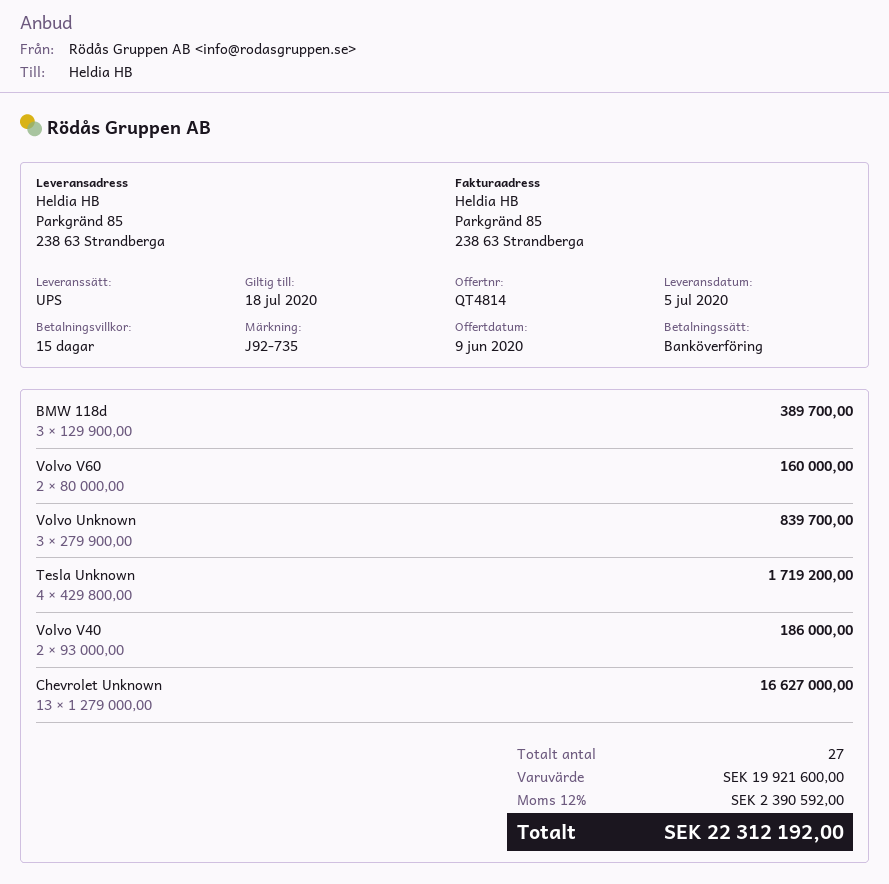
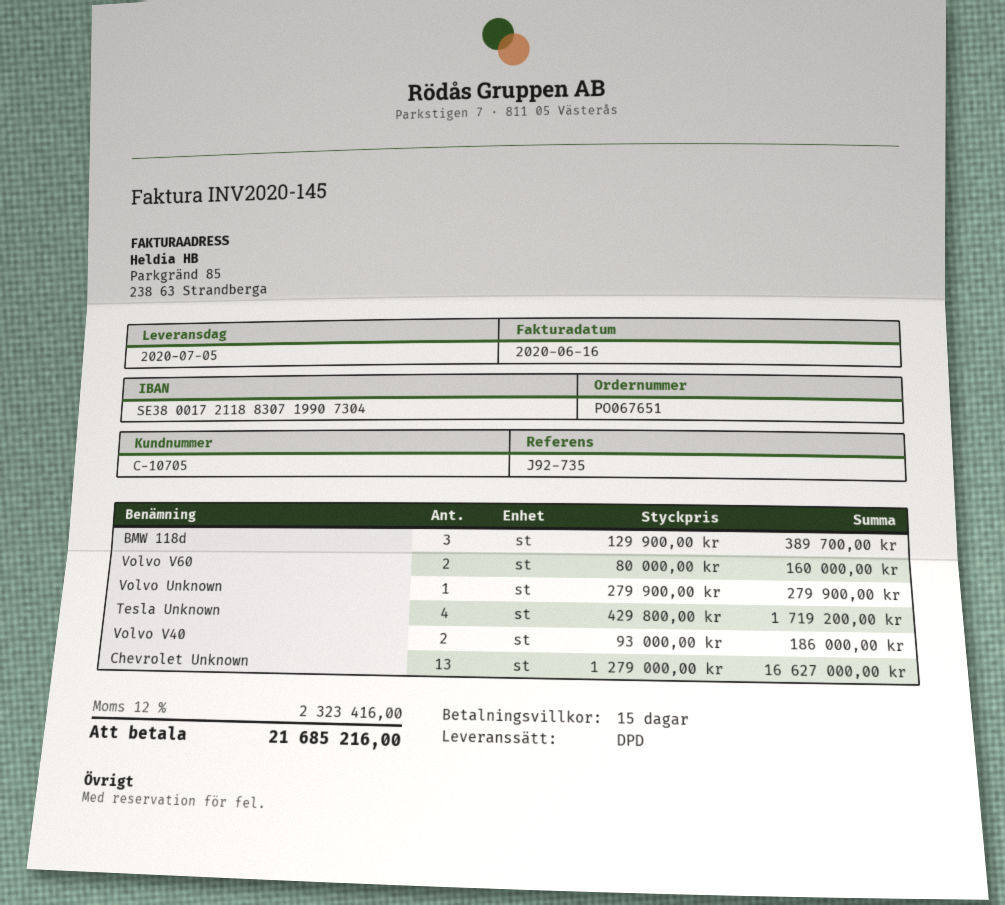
shipping method: UPS -> DPD
Volvo Unknown: 3 x 279900.00 = 839700.00 -> 1 x 279900.00 = 279900.00
tax: 12% = 2390592.00 -> 12% = 2323416.00
total: 22312192.00 -> 21685216.00

